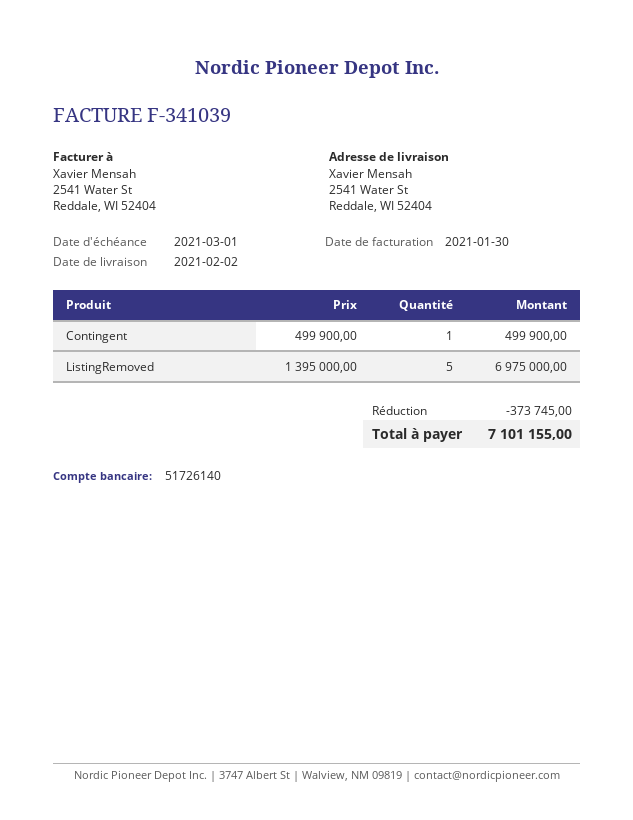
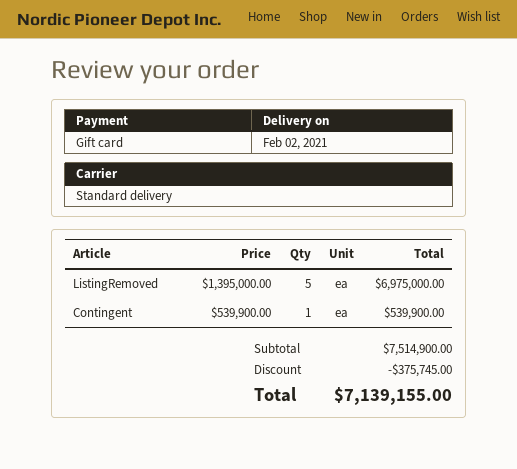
Contingent: 1 x 499900.00 = 499900.00 -> 1 x 539900.00 = 539900.00
discount: 373745.00 -> 375745.00
total: 7101155.00 -> 7139155.00

